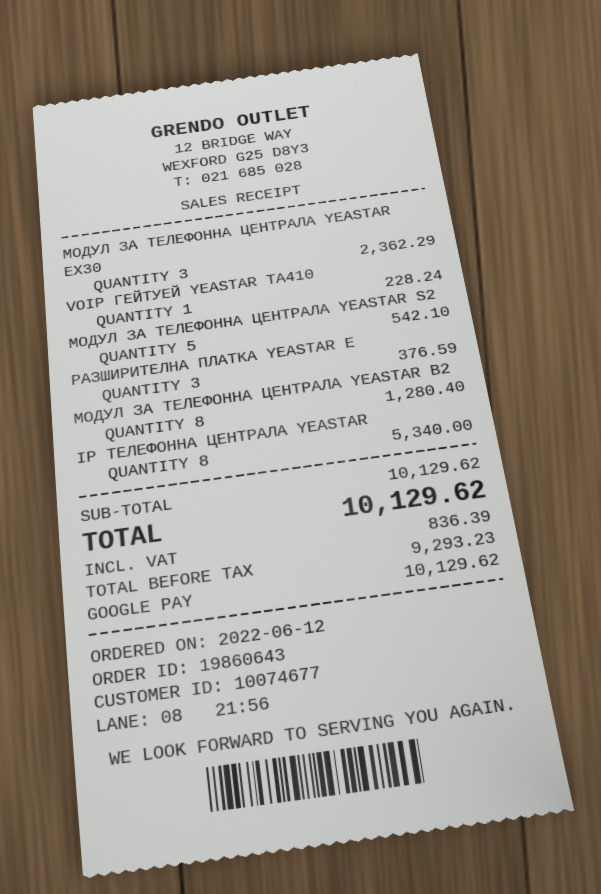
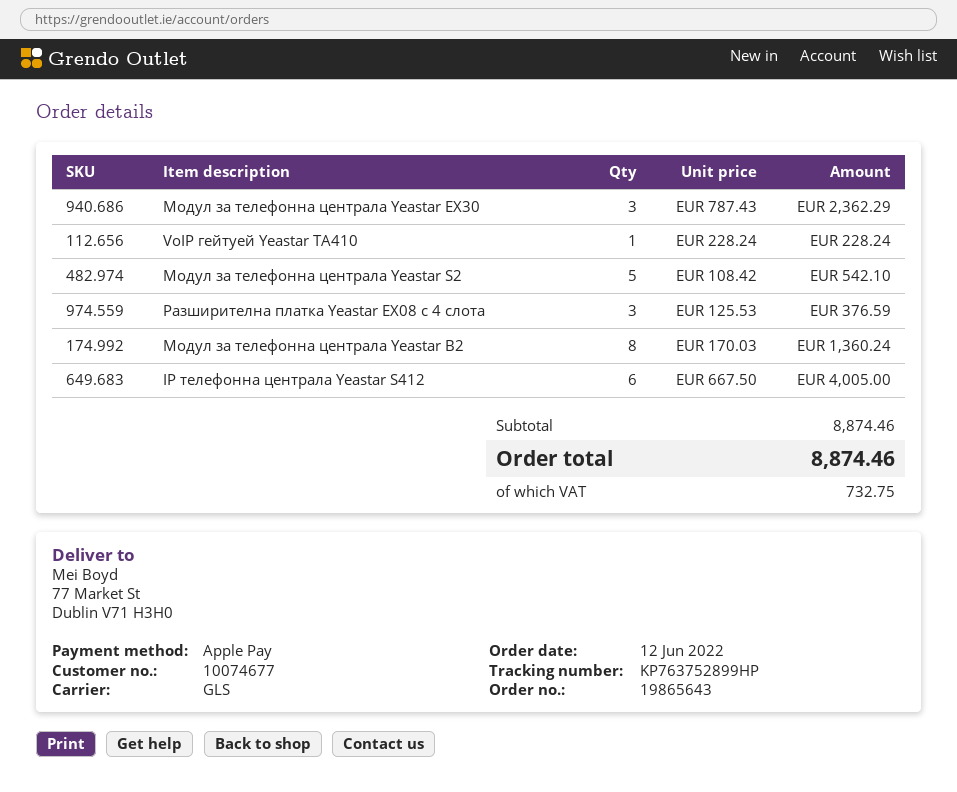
order number: 19860643 -> 19865643
payment method: Google Pay -> Apple Pay
МОДУЛ ЗА ТЕЛЕФОННА ЦЕНТРАЛА YEASTAR B2: 8 for 1280.40 -> 8 for 1360.24
IP ТЕЛЕФОННА ЦЕНТРАЛА YEASTAR: 8 for 5340.00 -> 6 for 4005.00
subtotal: 10129.62 -> 8874.46
tax: 836.39 -> 732.75
total: 10129.62 -> 8874.46

